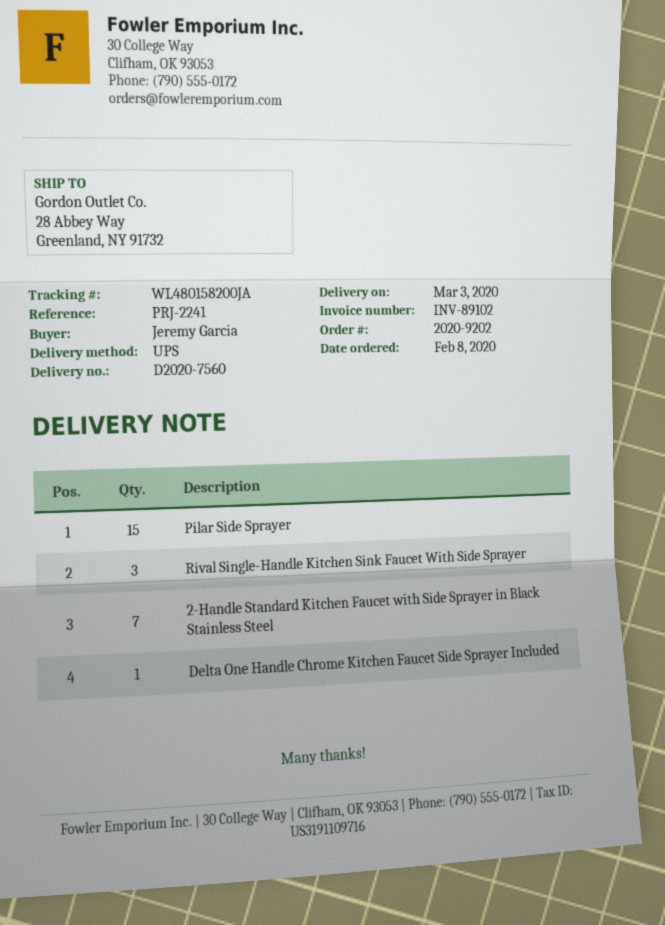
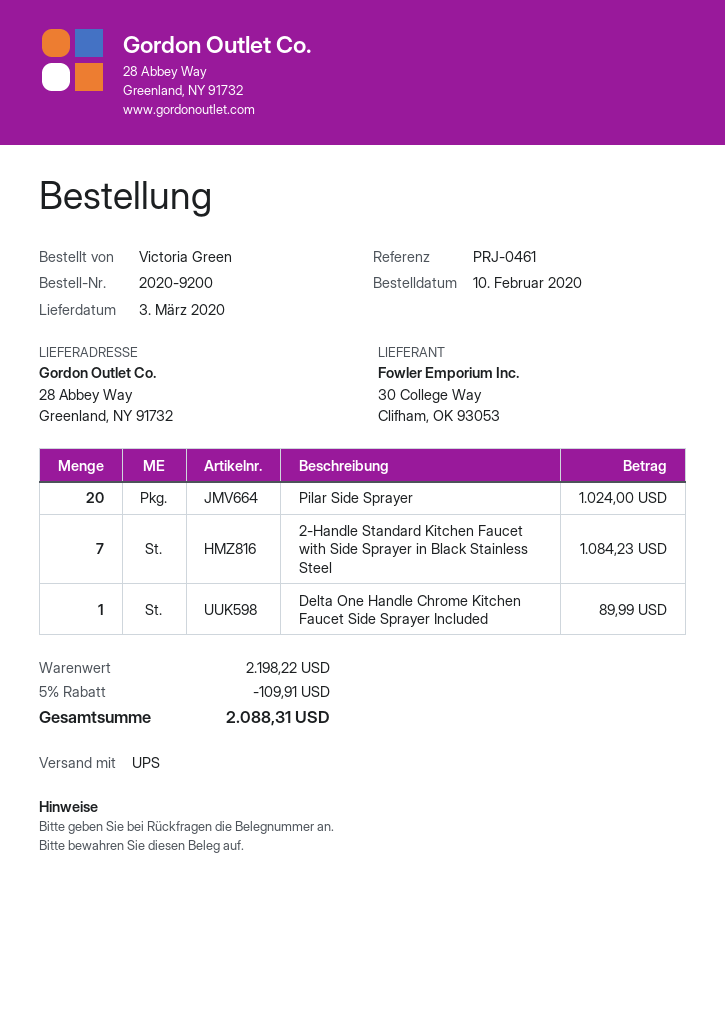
order number: 2020-9202 -> 2020-9200
order date: 2020-02-08 -> 2020-02-10
reference: PRJ-2241 -> PRJ-0461
ordered by: Jeremy Garcia -> Victoria Green
Pilar Side Sprayer: 15 -> 20
Rival Single-Handle Kitchen Sink Faucet With Side Sprayer: 3 -> none

